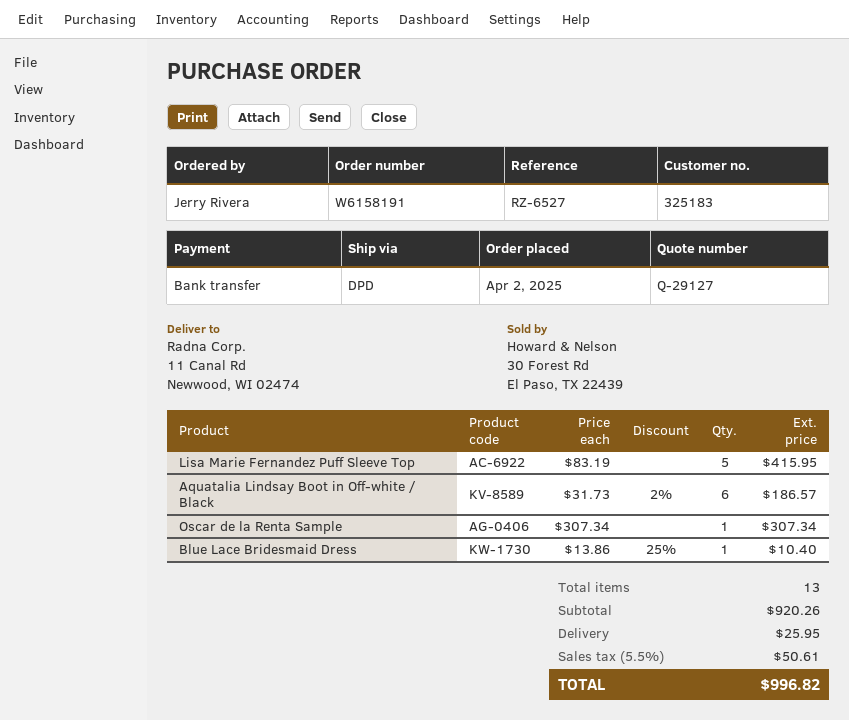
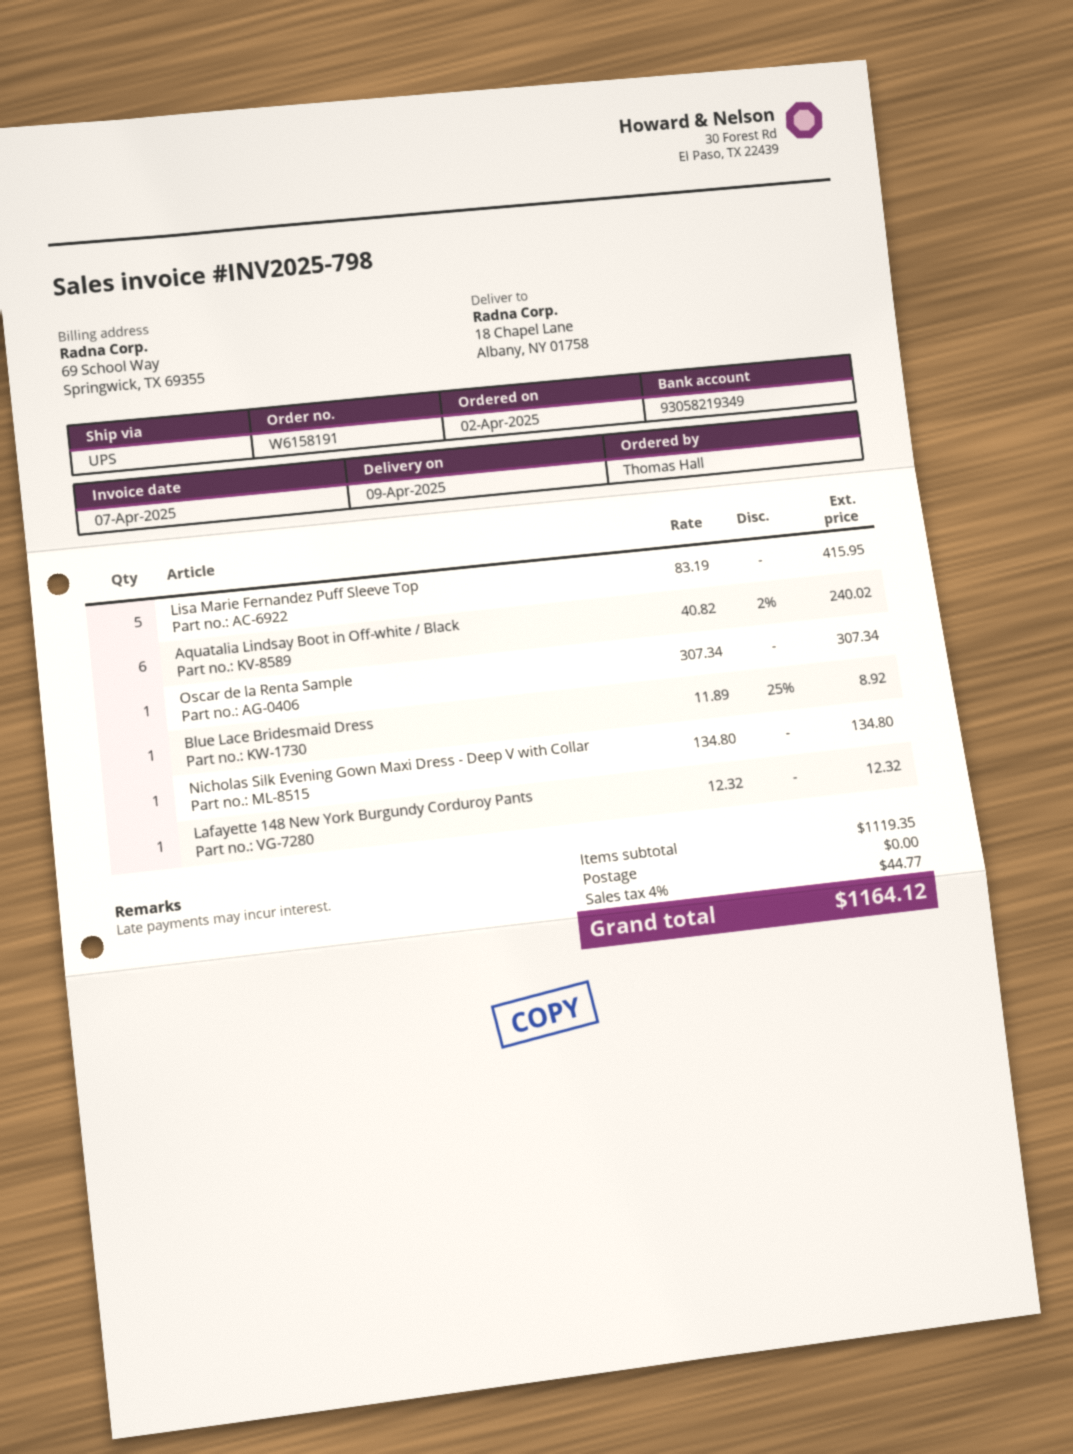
ordered by: Jerry Rivera -> Thomas Hall
shipping method: DPD -> UPS
ship to: 11 Canal Rd, Newwood, WI 02474 -> 18 Chapel Lane, Albany, NY 01758
Aquatalia Lindsay Boot in Off-white / Black: 6 x 31.73 - 2% = 186.57 -> 6 x 40.82 - 2% = 240.02
Blue Lace Bridesmaid Dress: 1 x 13.86 - 25% = 10.40 -> 1 x 11.89 - 25% = 8.92
Nicholas Silk Evening Gown Maxi Dress - Deep V with Collar: none -> 1 x 134.80 = 134.80
Lafayette 148 New York Burgundy Corduroy Pants: none -> 1 x 12.32 = 12.32
subtotal: 920.26 -> 1119.35
shipping: 25.95 -> 0.00
tax: 5.5% = 50.61 -> 4% = 44.77
total: 996.82 -> 1164.12

